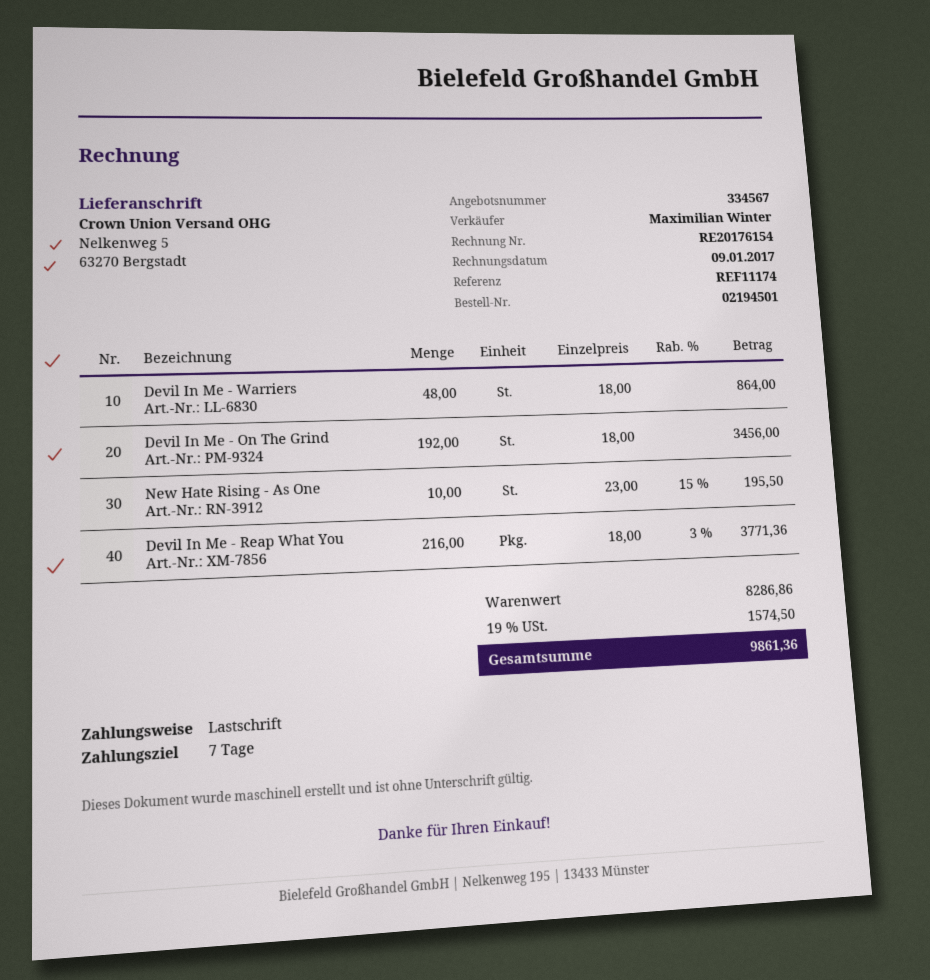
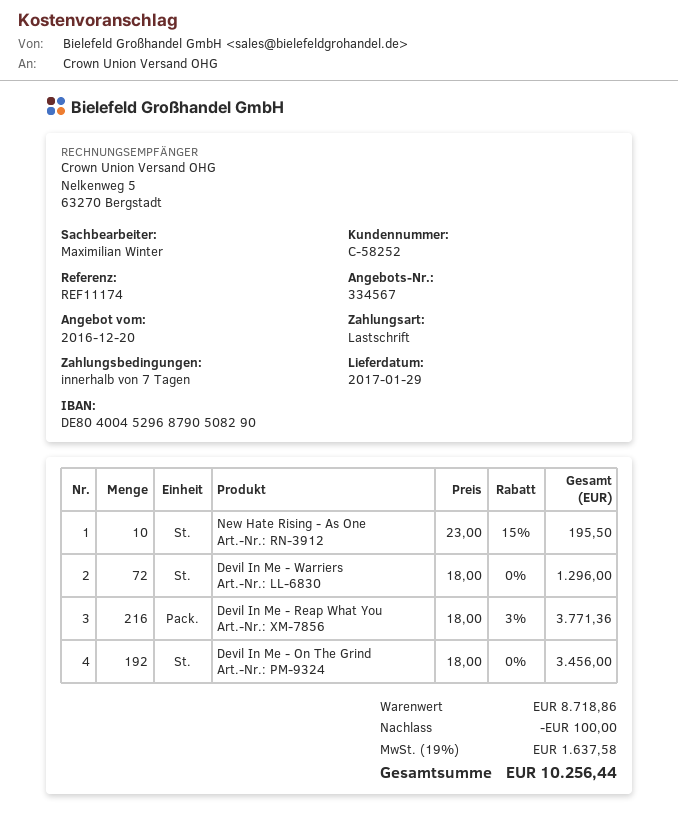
Devil In Me - Warriers: 48 x 18.00 = 864.00 -> 72 x 18.00 = 1296.00
subtotal: 8286.86 -> 8718.86
discount: none -> 100.00
tax: 19% = 1574.50 -> 19% = 1637.58
total: 9861.36 -> 10256.44

